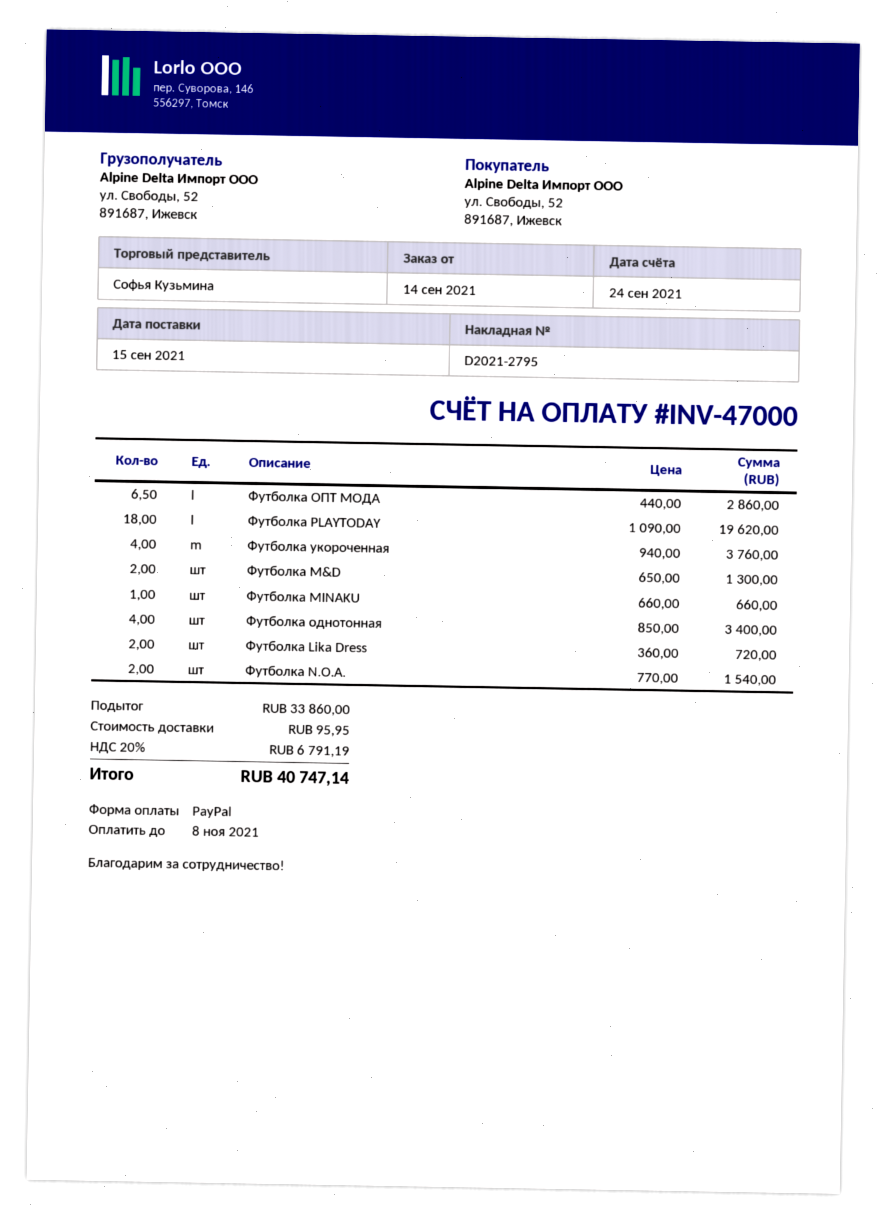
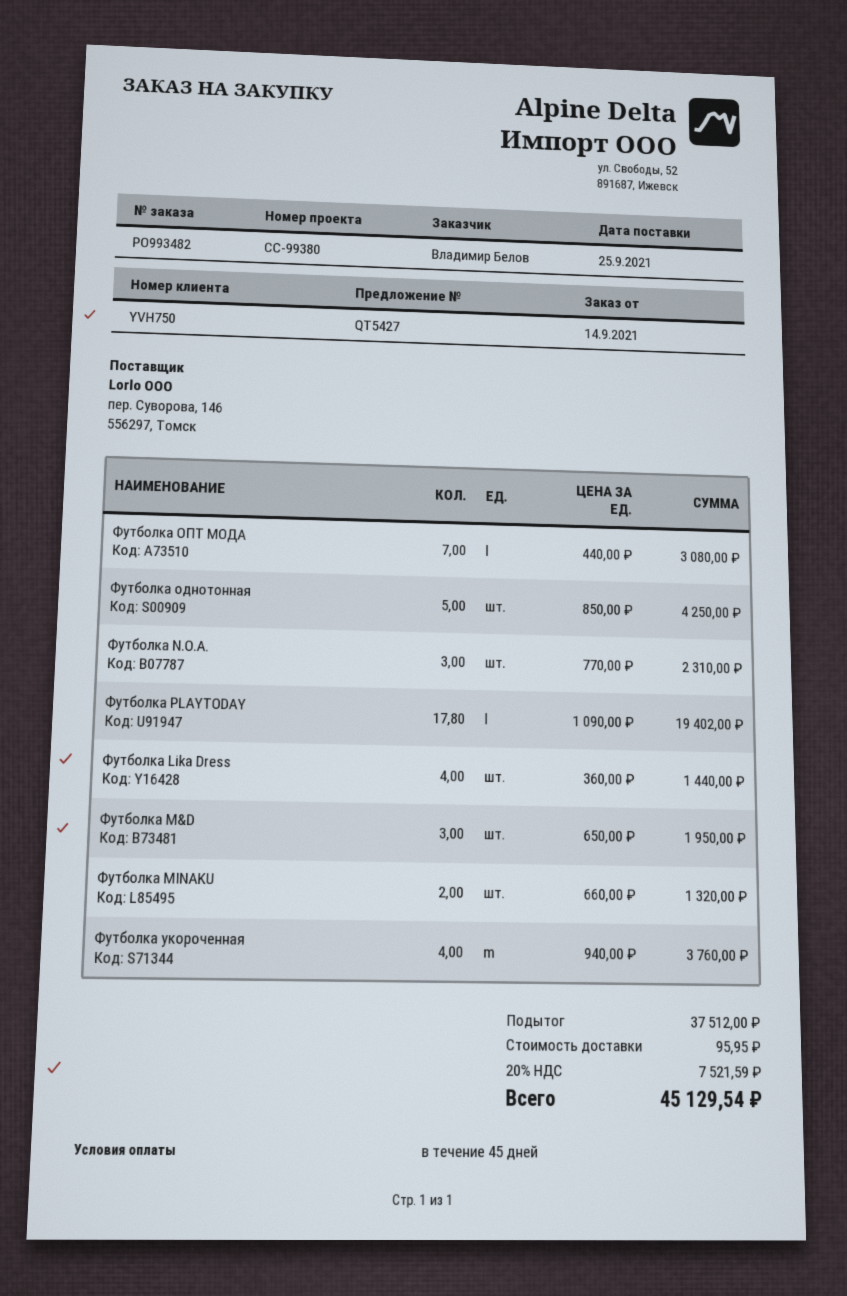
delivery date: 2021-09-15 -> 2021-09-25
Футболка ОПТ МОДА: 6.5 x 440.00 = 2860.00 -> 7 x 440.00 = 3080.00
Футболка PLAYTODAY: 18 x 1090.00 = 19620.00 -> 17.8 x 1090.00 = 19402.00
Футболка M&D: 2 x 650.00 = 1300.00 -> 3 x 650.00 = 1950.00
Футболка MINAKU: 1 x 660.00 = 660.00 -> 2 x 660.00 = 1320.00
Футболка однотонная: 4 x 850.00 = 3400.00 -> 5 x 850.00 = 4250.00
Футболка Lika Dress: 2 x 360.00 = 720.00 -> 4 x 360.00 = 1440.00
Футболка N.O.A.: 2 x 770.00 = 1540.00 -> 3 x 770.00 = 2310.00
subtotal: 33860.00 -> 37512.00
tax: 20% = 6791.19 -> 20% = 7521.59
total: 40747.14 -> 45129.54

